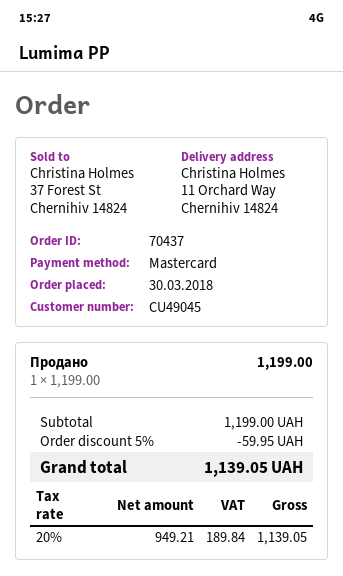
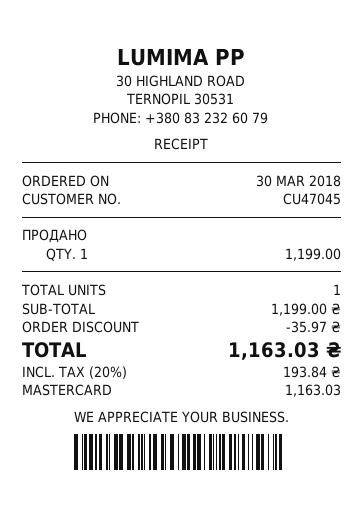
customer number: CU49045 -> CU47045
discount: 59.95 -> 35.97
tax: 20% = 189.84 -> 20% = 193.84
total: 1139.05 -> 1163.03

